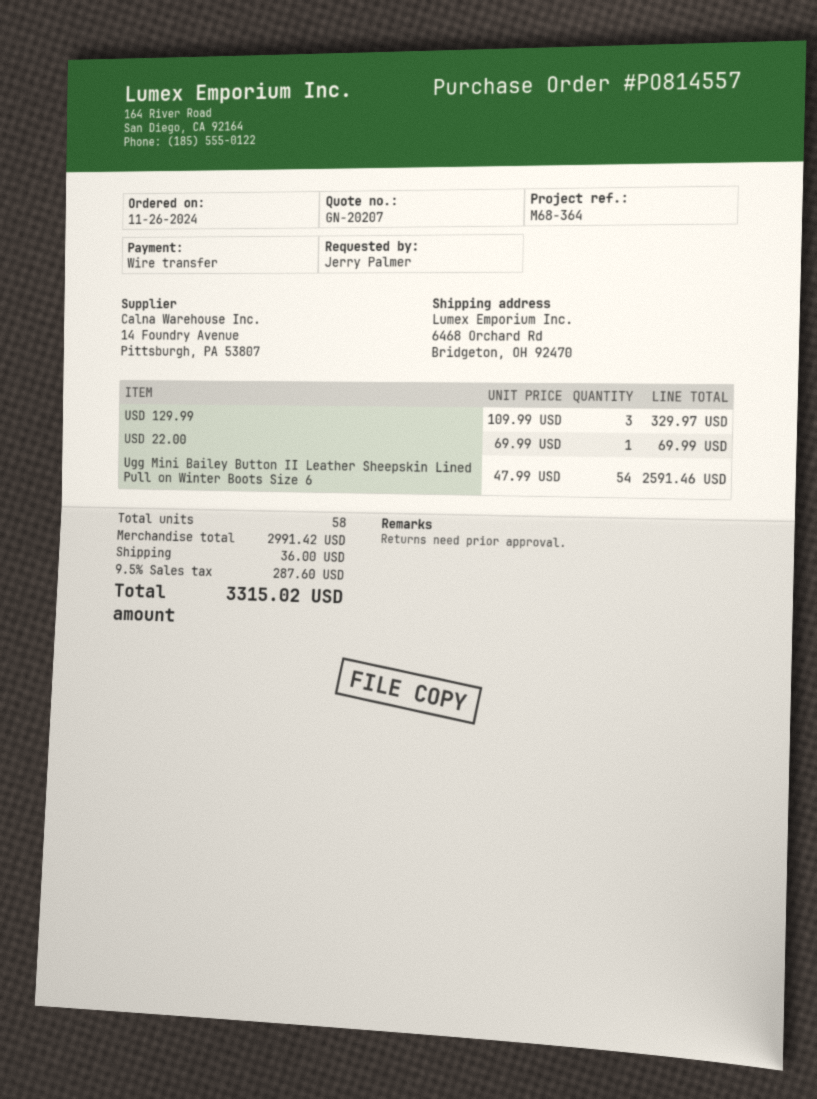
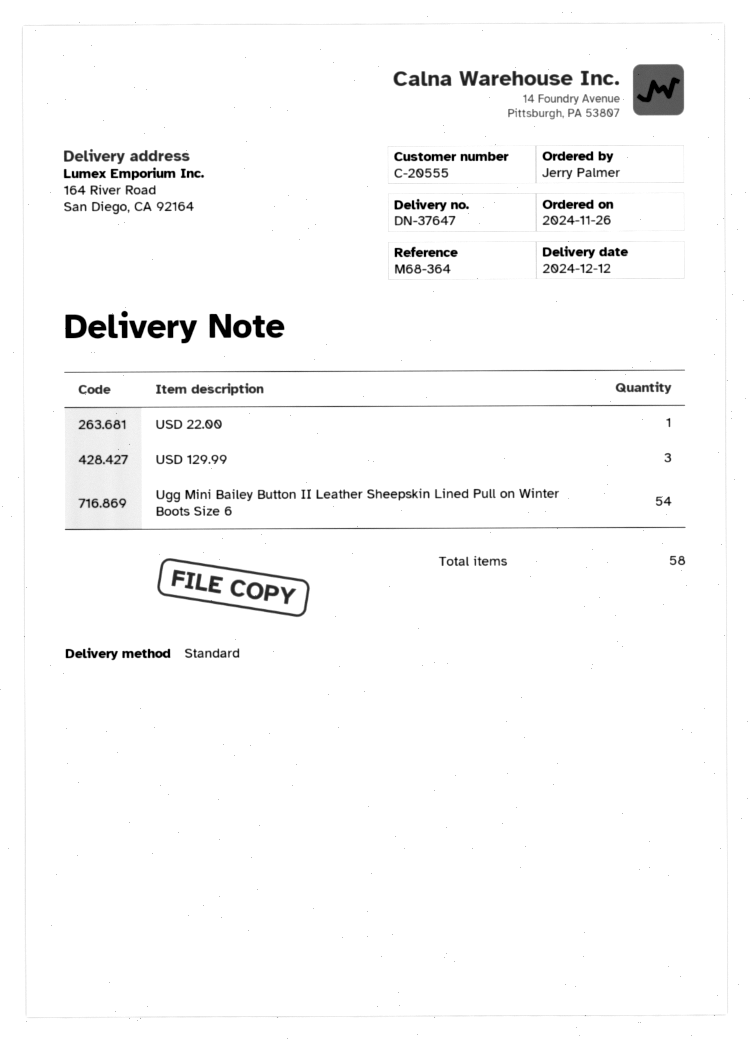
ship to: 6468 Orchard Rd, Bridgeton, OH 92470 -> 164 River Road, San Diego, CA 92164

